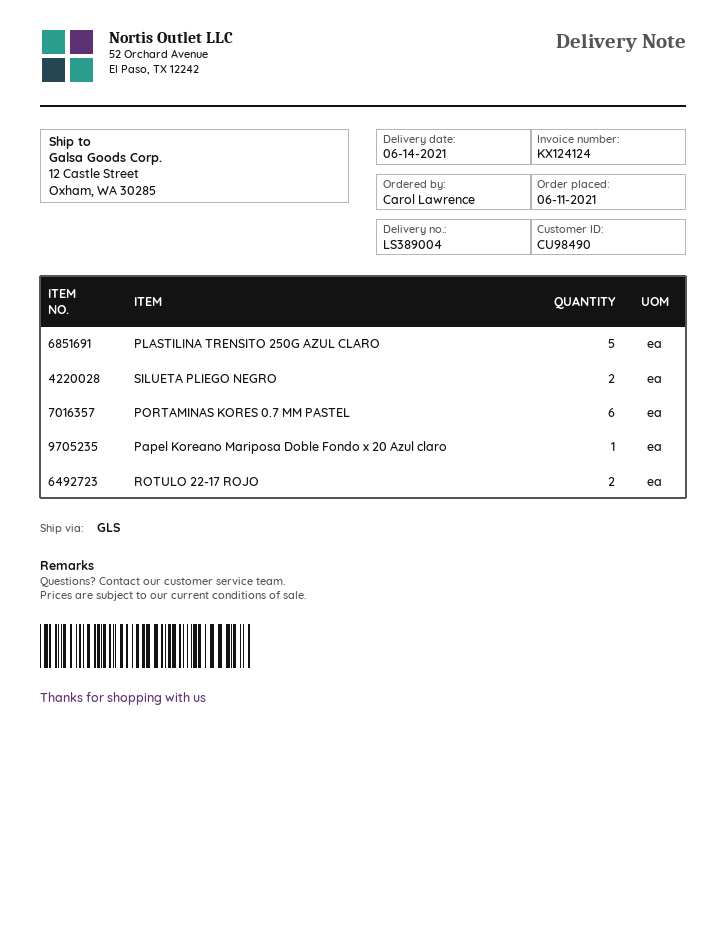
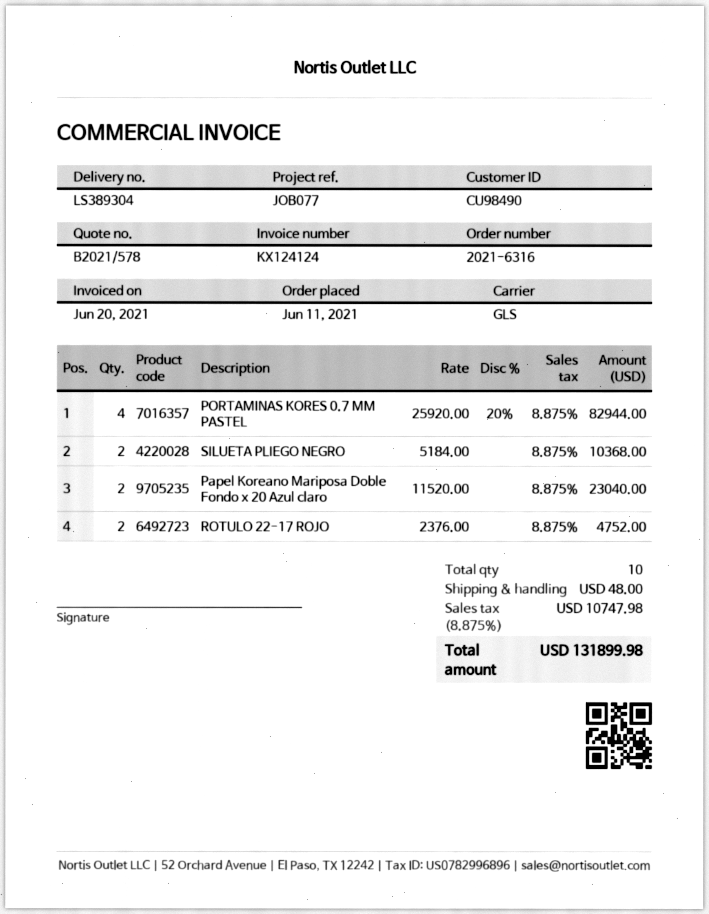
delivery note number: LS389004 -> LS389304
PLASTILINA TRENSITO 250G AZUL CLARO: 5 -> none
PORTAMINAS KORES 0.7 MM PASTEL: 6 -> 4
Papel Koreano Mariposa Doble Fondo x 20 Azul claro: 1 -> 2

